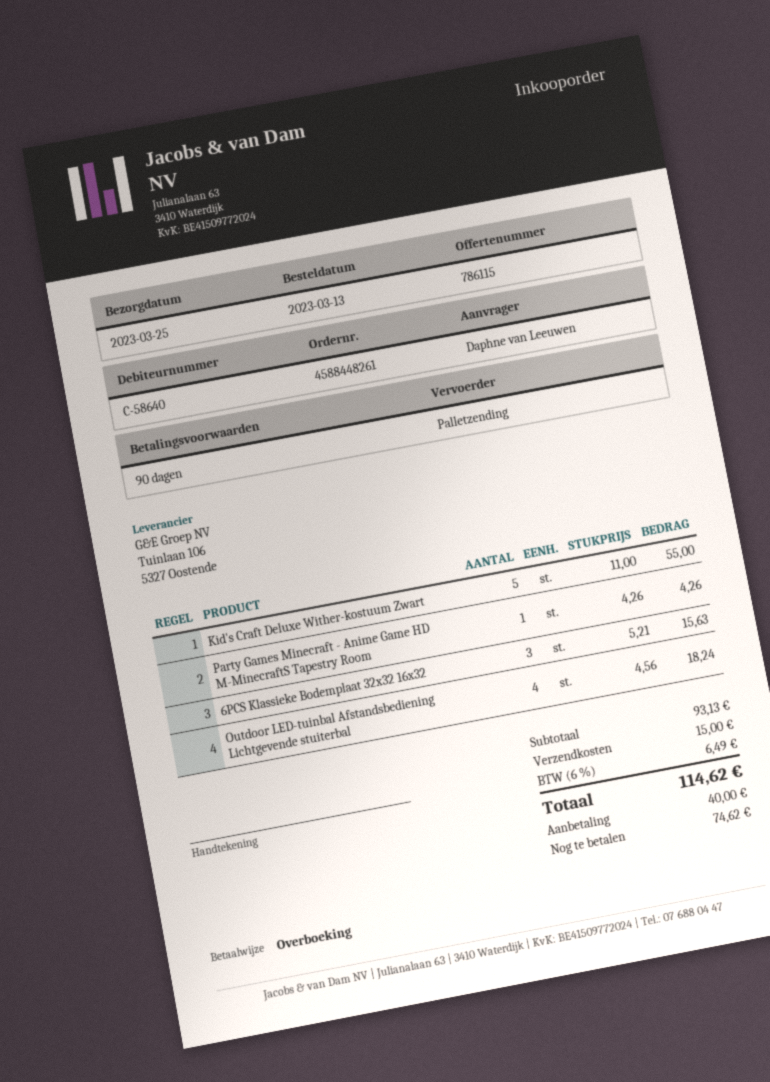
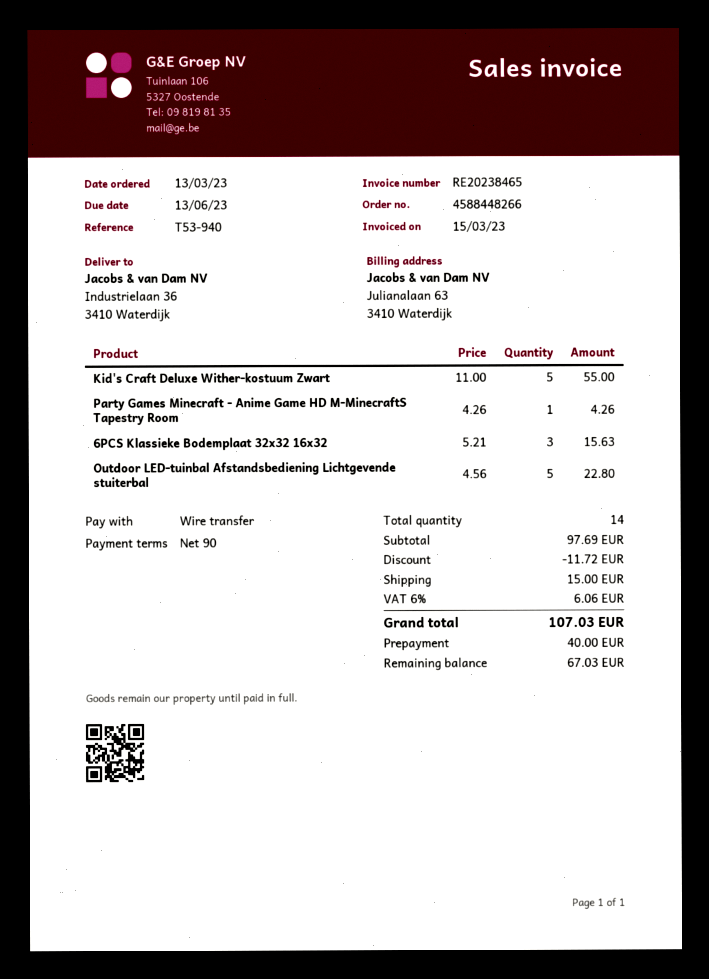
order number: 4588448261 -> 4588448266
Outdoor LED-tuinbal Afstandsbediening Lichtgevende stuiterbal: 4 x 4.56 = 18.24 -> 5 x 4.56 = 22.80
subtotal: 93.13 -> 97.69
discount: none -> 11.72
tax: 6% = 6.49 -> 6% = 6.06
total: 114.62 -> 107.03
balance: 74.62 -> 67.03

